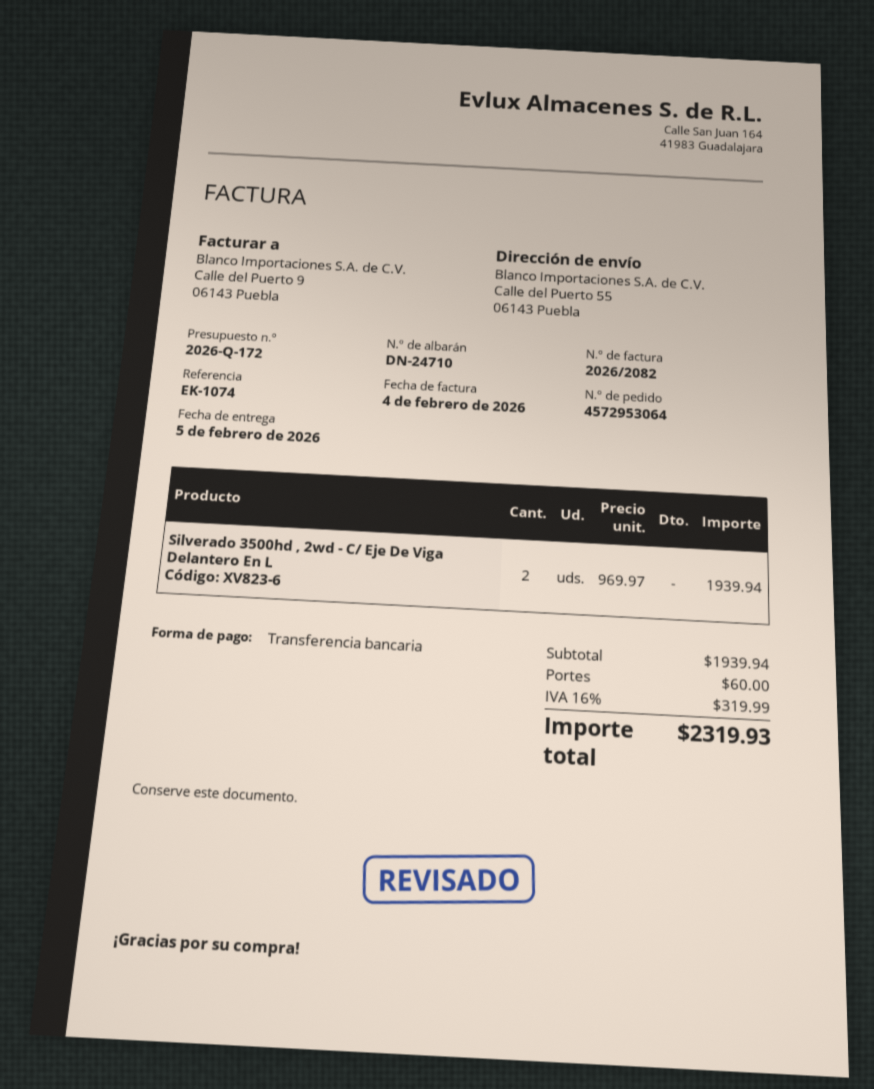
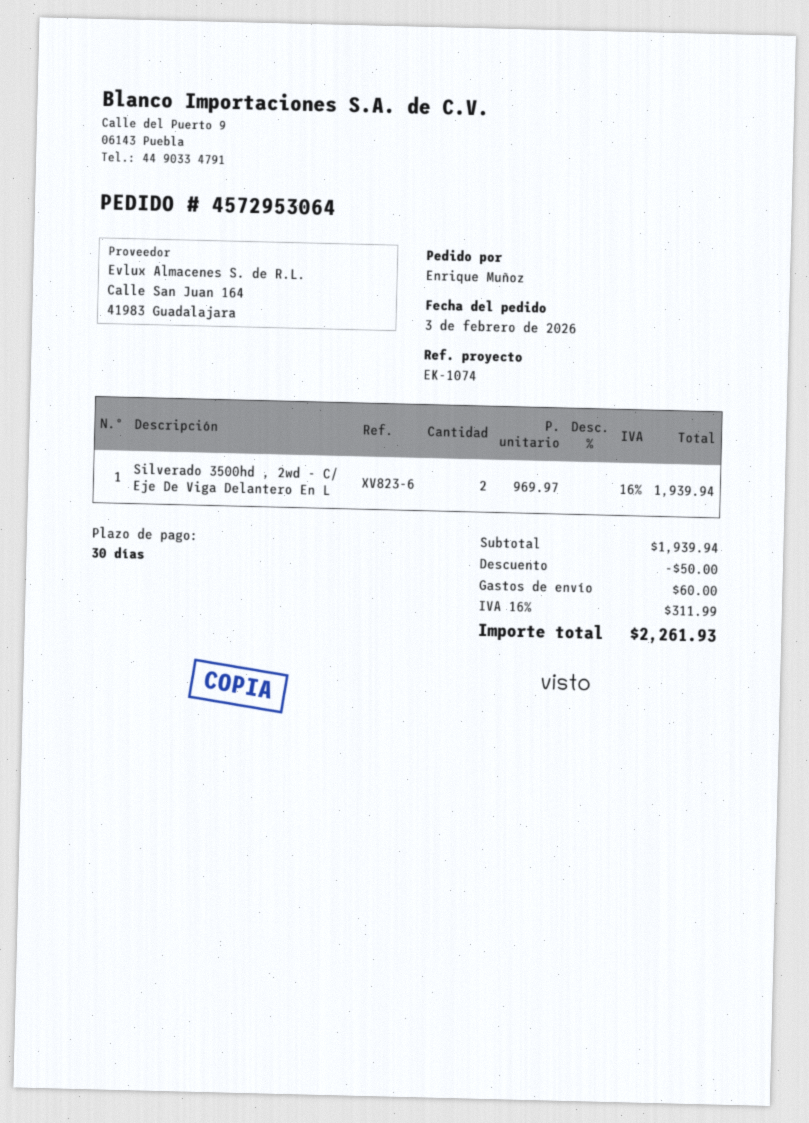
discount: none -> 50.00
tax: 16% = 319.99 -> 16% = 311.99
total: 2319.93 -> 2261.93

